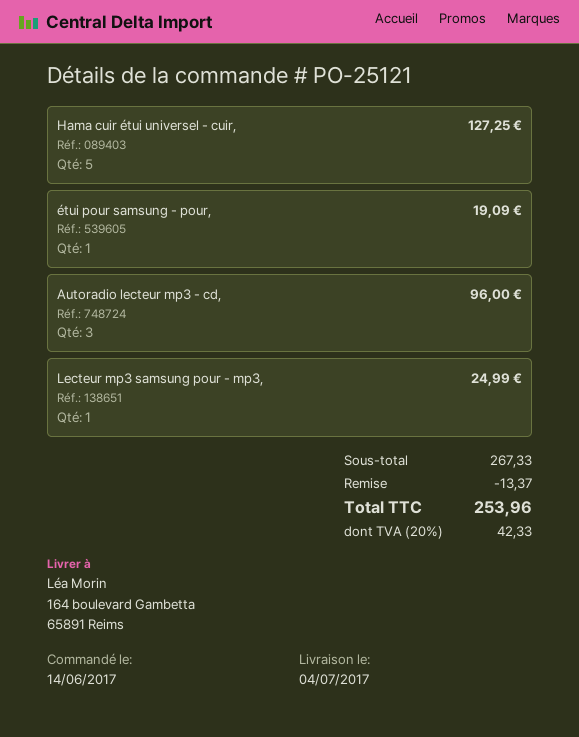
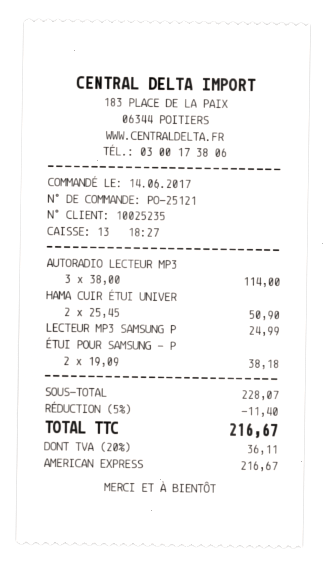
Hama cuir étui universel - cuir,: 5 for 127.25 -> 2 for 50.90
étui pour samsung - pour,: 1 for 19.09 -> 2 for 38.18
Autoradio lecteur mp3 - cd,: 3 for 96.00 -> 3 for 114.00
subtotal: 267.33 -> 228.07
discount: 13.37 -> 11.40
tax: 20% = 42.33 -> 20% = 36.11
total: 253.96 -> 216.67

